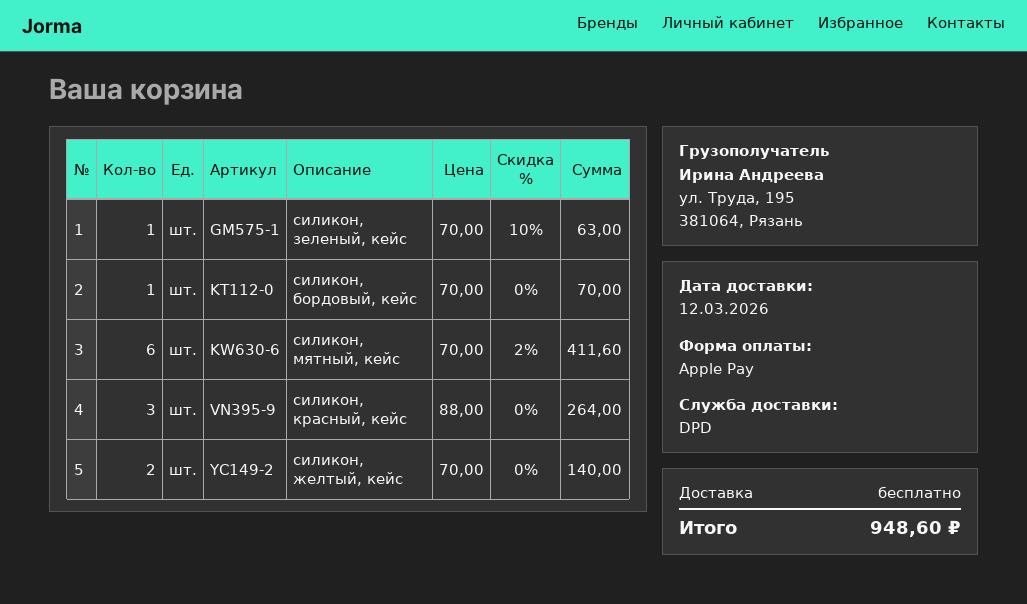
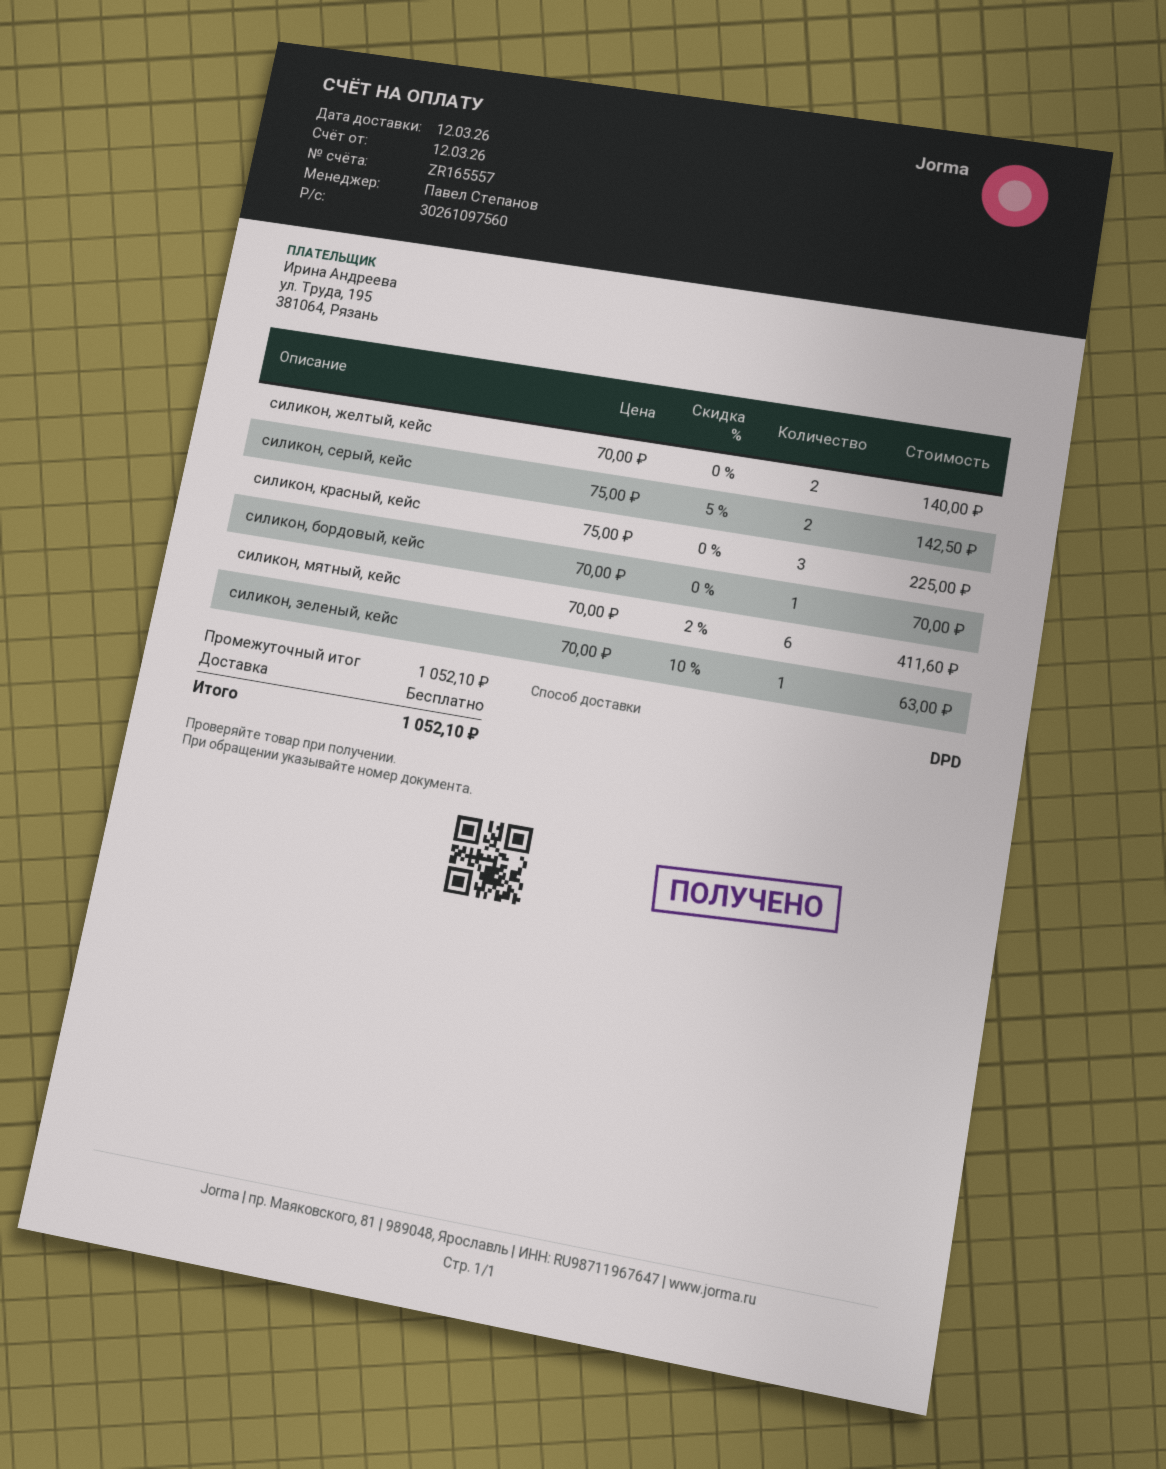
силикон, красный, кейс: 3 x 88.00 = 264.00 -> 3 x 75.00 = 225.00
силикон, серый, кейс: none -> 2 x 75.00 - 5% = 142.50
total: 948.60 -> 1052.10

